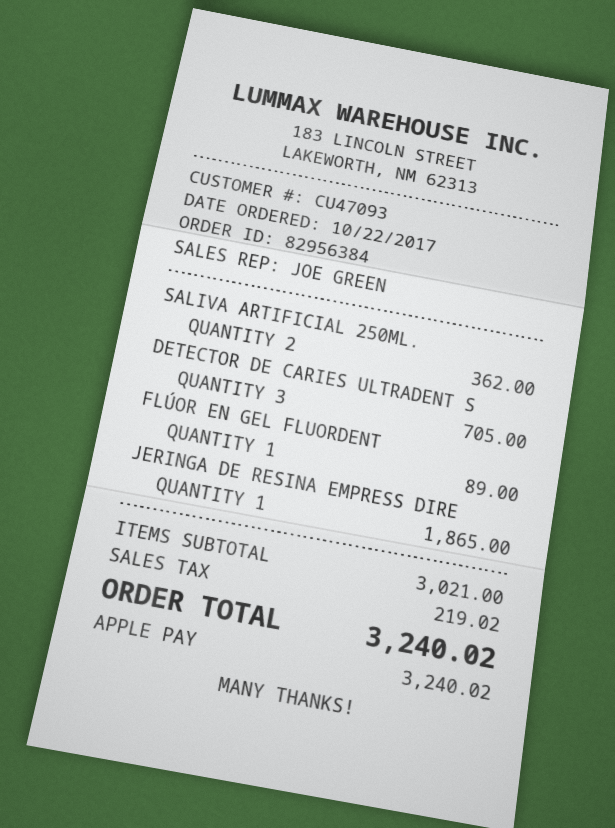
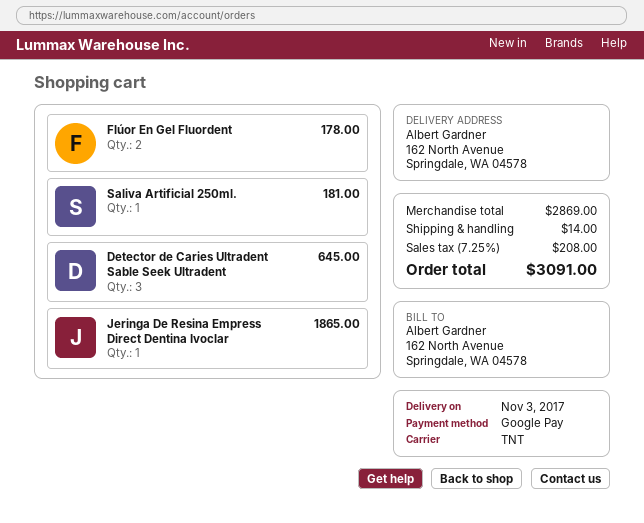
payment method: Apple Pay -> Google Pay
SALIVA ARTIFICIAL 250ML.: 2 for 362.00 -> 1 for 181.00
DETECTOR DE CARIES ULTRADENT S: 3 for 705.00 -> 3 for 645.00
FLÚOR EN GEL FLUORDENT: 1 for 89.00 -> 2 for 178.00
subtotal: 3021.00 -> 2869.00
shipping: none -> 14.00
tax: 219.02 -> 208.00
total: 3240.02 -> 3091.00

